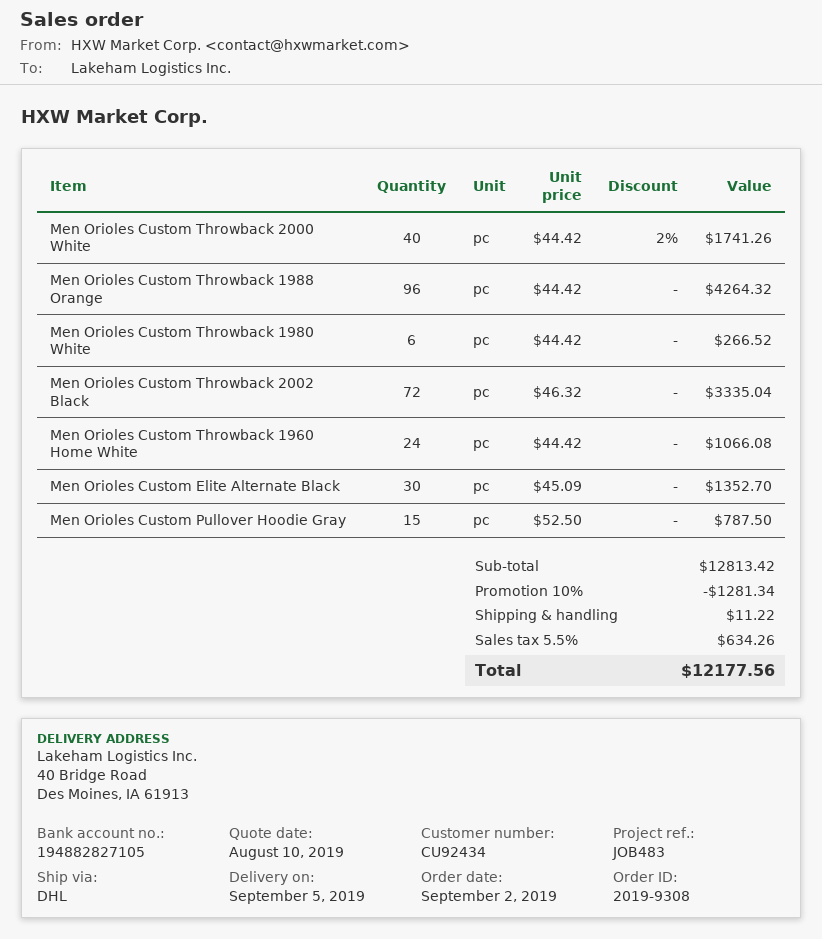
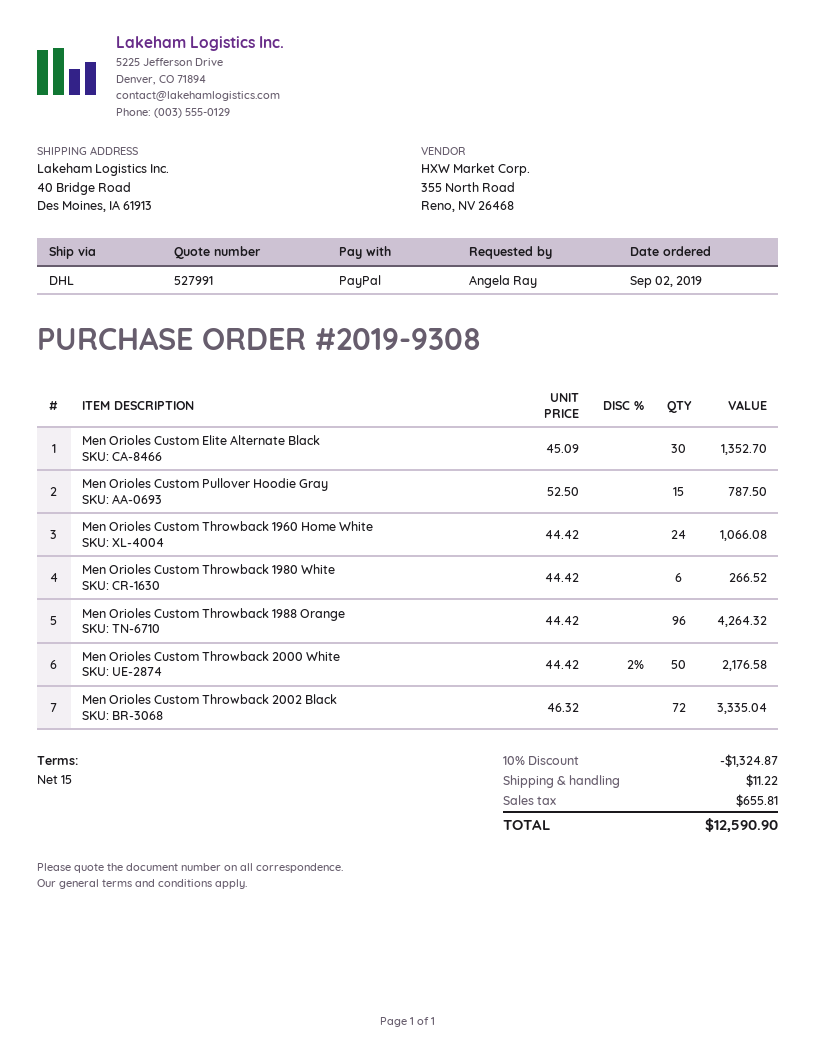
Men Orioles Custom Throwback 2000 White: 40 x 44.42 - 2% = 1741.26 -> 50 x 44.42 - 2% = 2176.58
discount: 10% = 1281.34 -> 10% = 1324.87
tax: 634.26 -> 655.81
total: 12177.56 -> 12590.90

